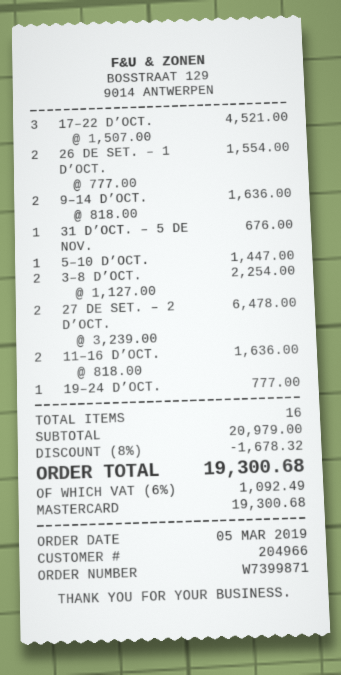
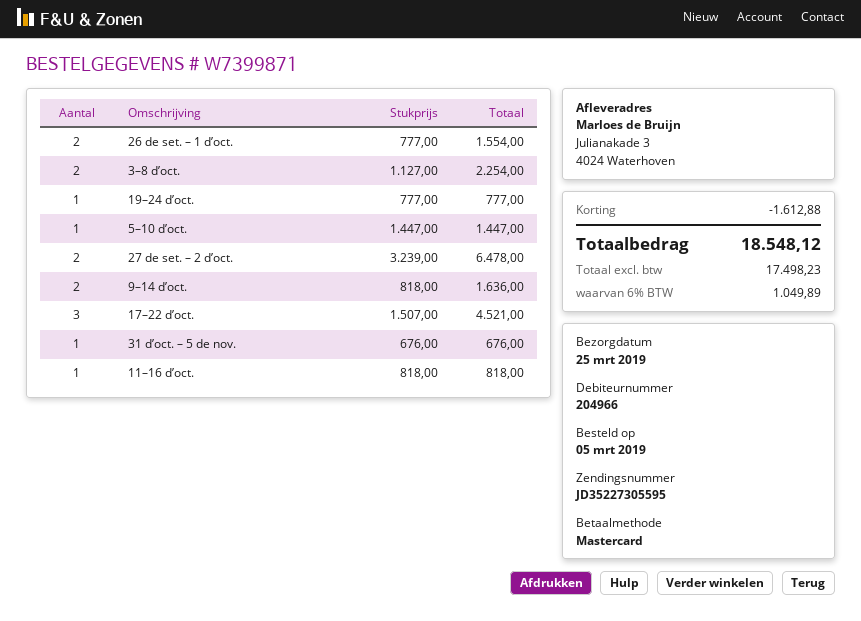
11–16 D’OCT.: 2 x 818.00 = 1636.00 -> 1 x 818.00 = 818.00
discount: 1678.32 -> 1612.88
tax: 6% = 1092.49 -> 6% = 1049.89
total: 19300.68 -> 18548.12

